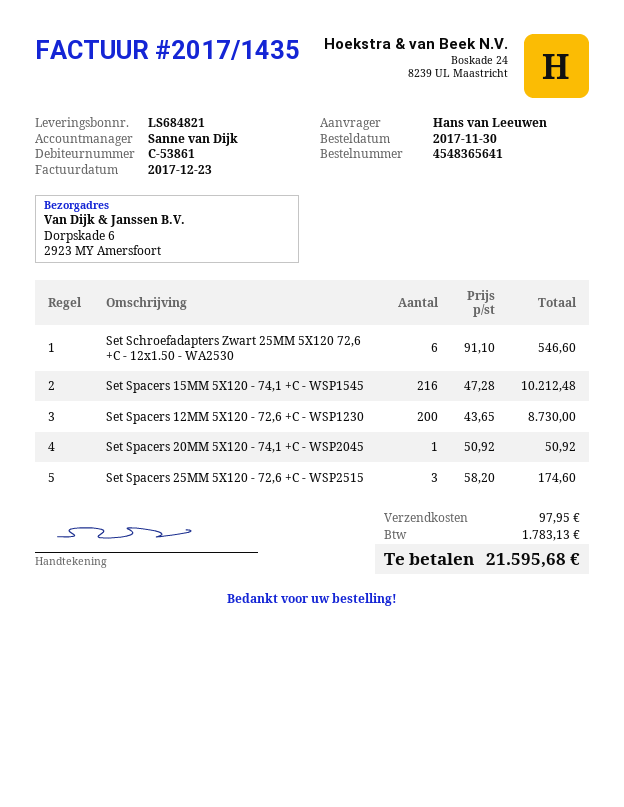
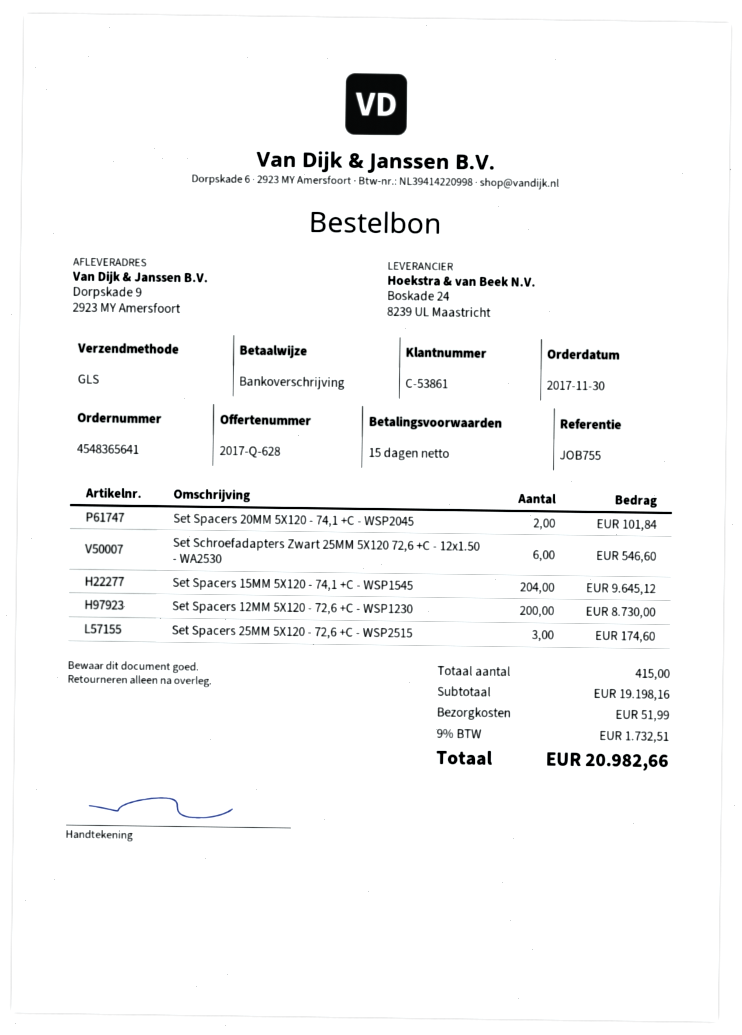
ship to: Dorpskade 6, 2923 MY Amersfoort -> Dorpskade 9, 2923 MY Amersfoort
Set Spacers 15MM 5X120 - 74,1 +C - WSP1545: 216 for 10212.48 -> 204 for 9645.12
Set Spacers 20MM 5X120 - 74,1 +C - WSP2045: 1 for 50.92 -> 2 for 101.84
shipping: 97.95 -> 51.99
tax: 1783.13 -> 1732.51
total: 21595.68 -> 20982.66

